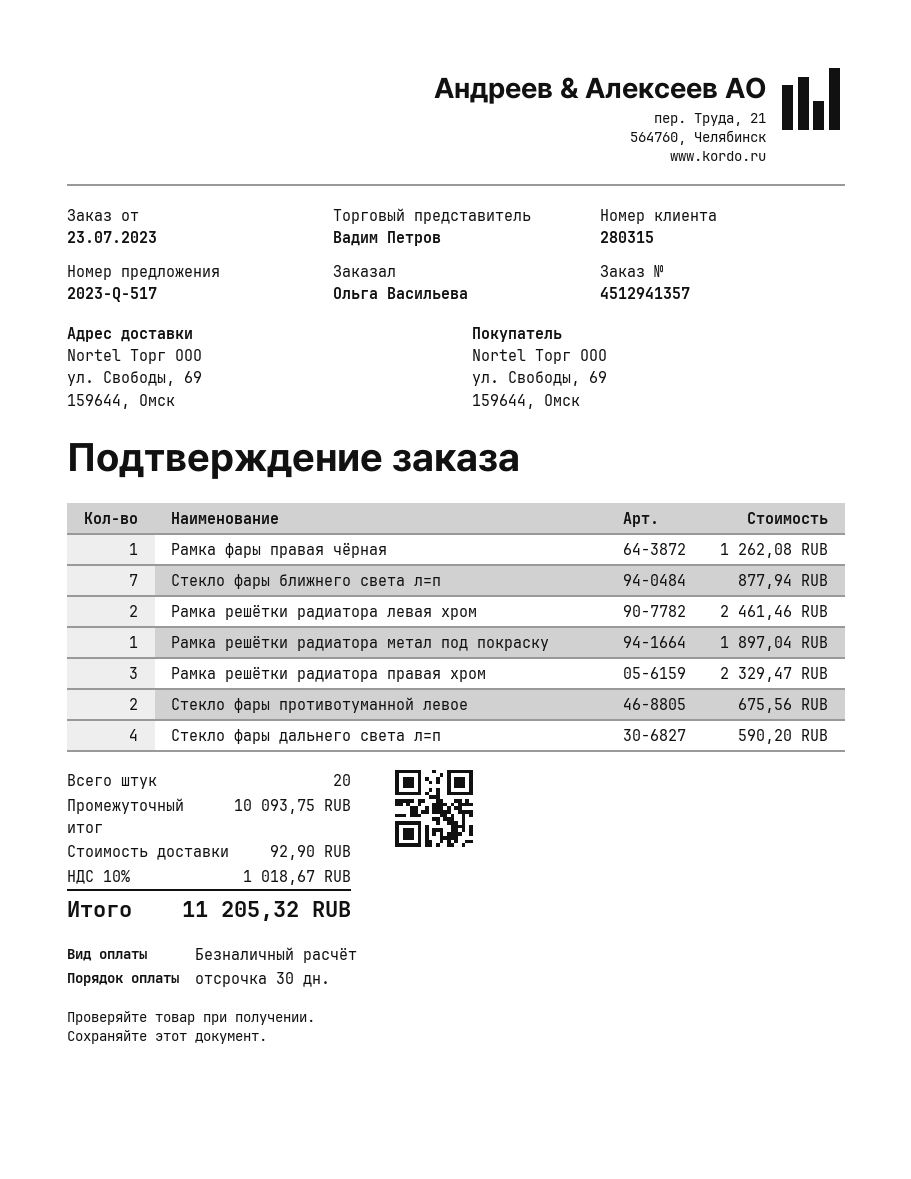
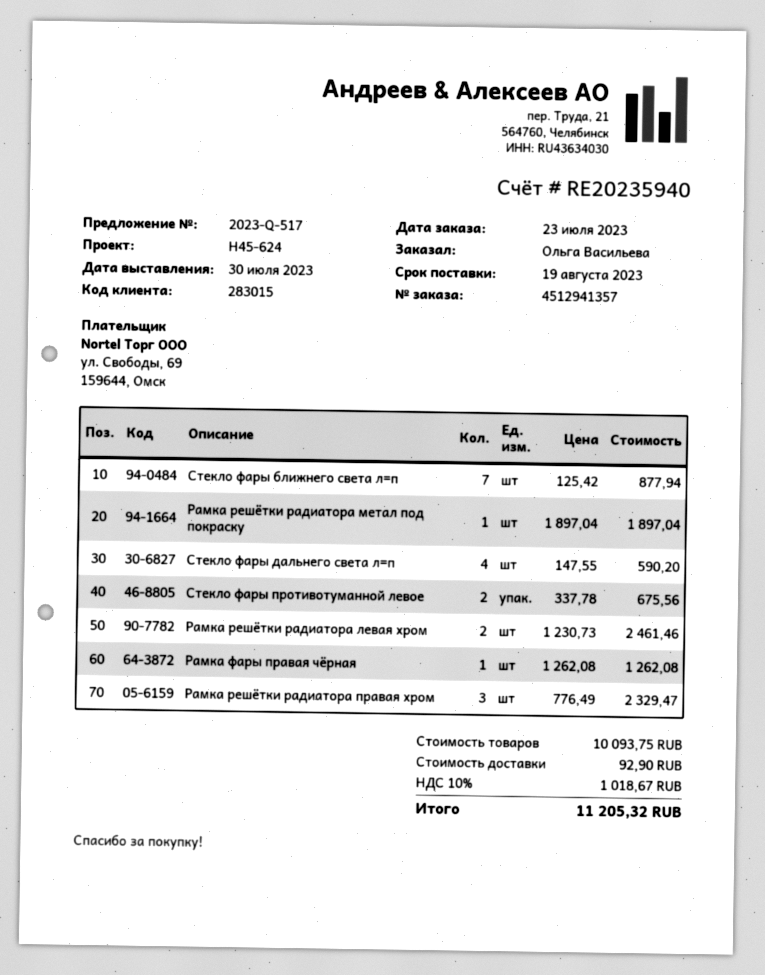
customer number: 280315 -> 283015

